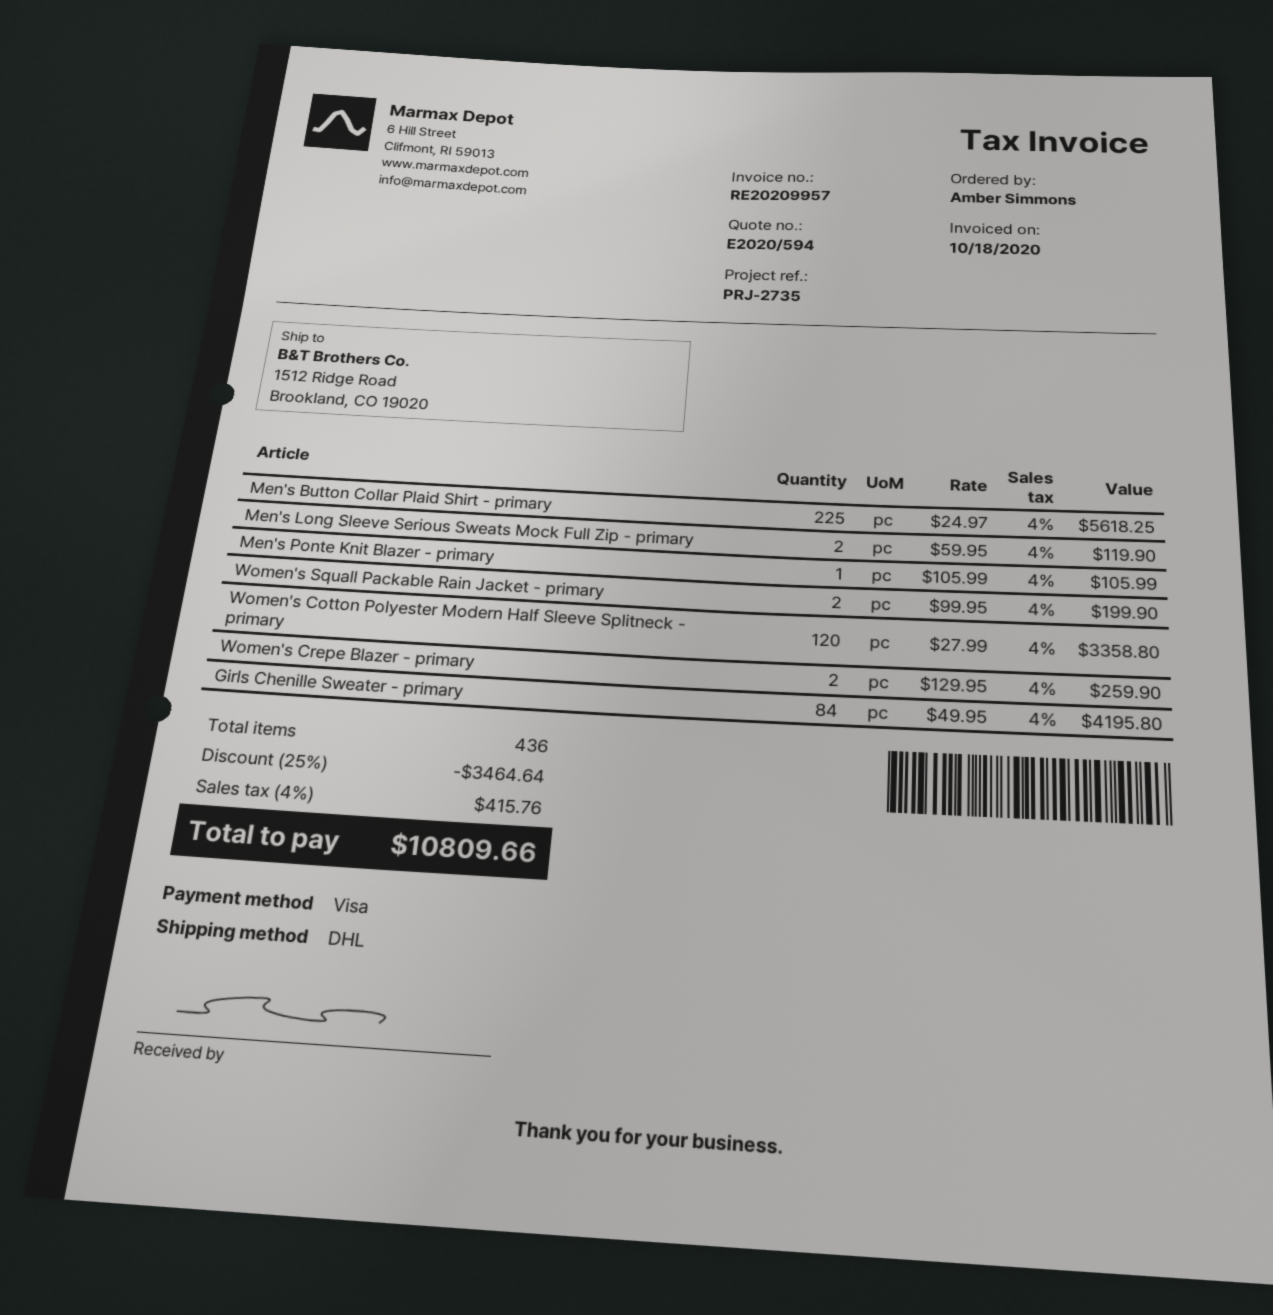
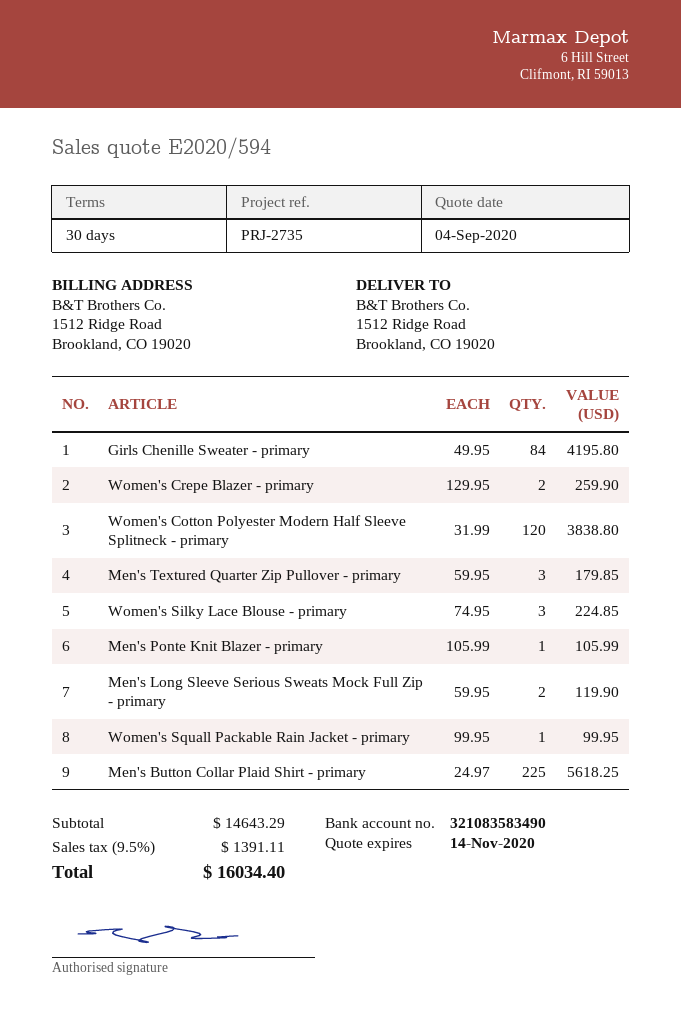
Women's Squall Packable Rain Jacket - primary: 2 x 99.95 = 199.90 -> 1 x 99.95 = 99.95
Women's Cotton Polyester Modern Half Sleeve Splitneck - primary: 120 x 27.99 = 3358.80 -> 120 x 31.99 = 3838.80
Men's Textured Quarter Zip Pullover - primary: none -> 3 x 59.95 = 179.85
Women's Silky Lace Blouse - primary: none -> 3 x 74.95 = 224.85
discount: 25% = 3464.64 -> none
tax: 4% = 415.76 -> 9.5% = 1391.11
total: 10809.66 -> 16034.40

